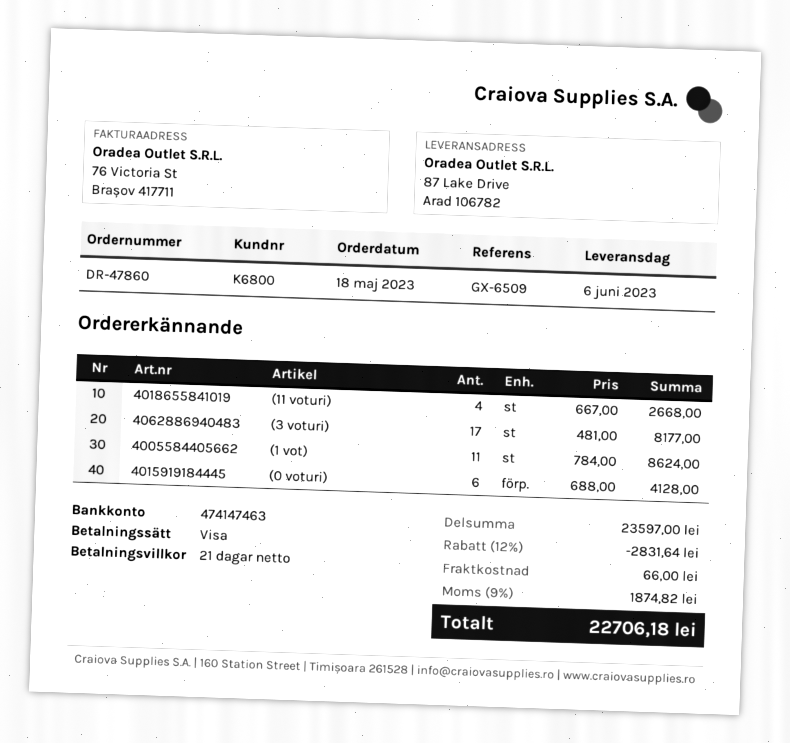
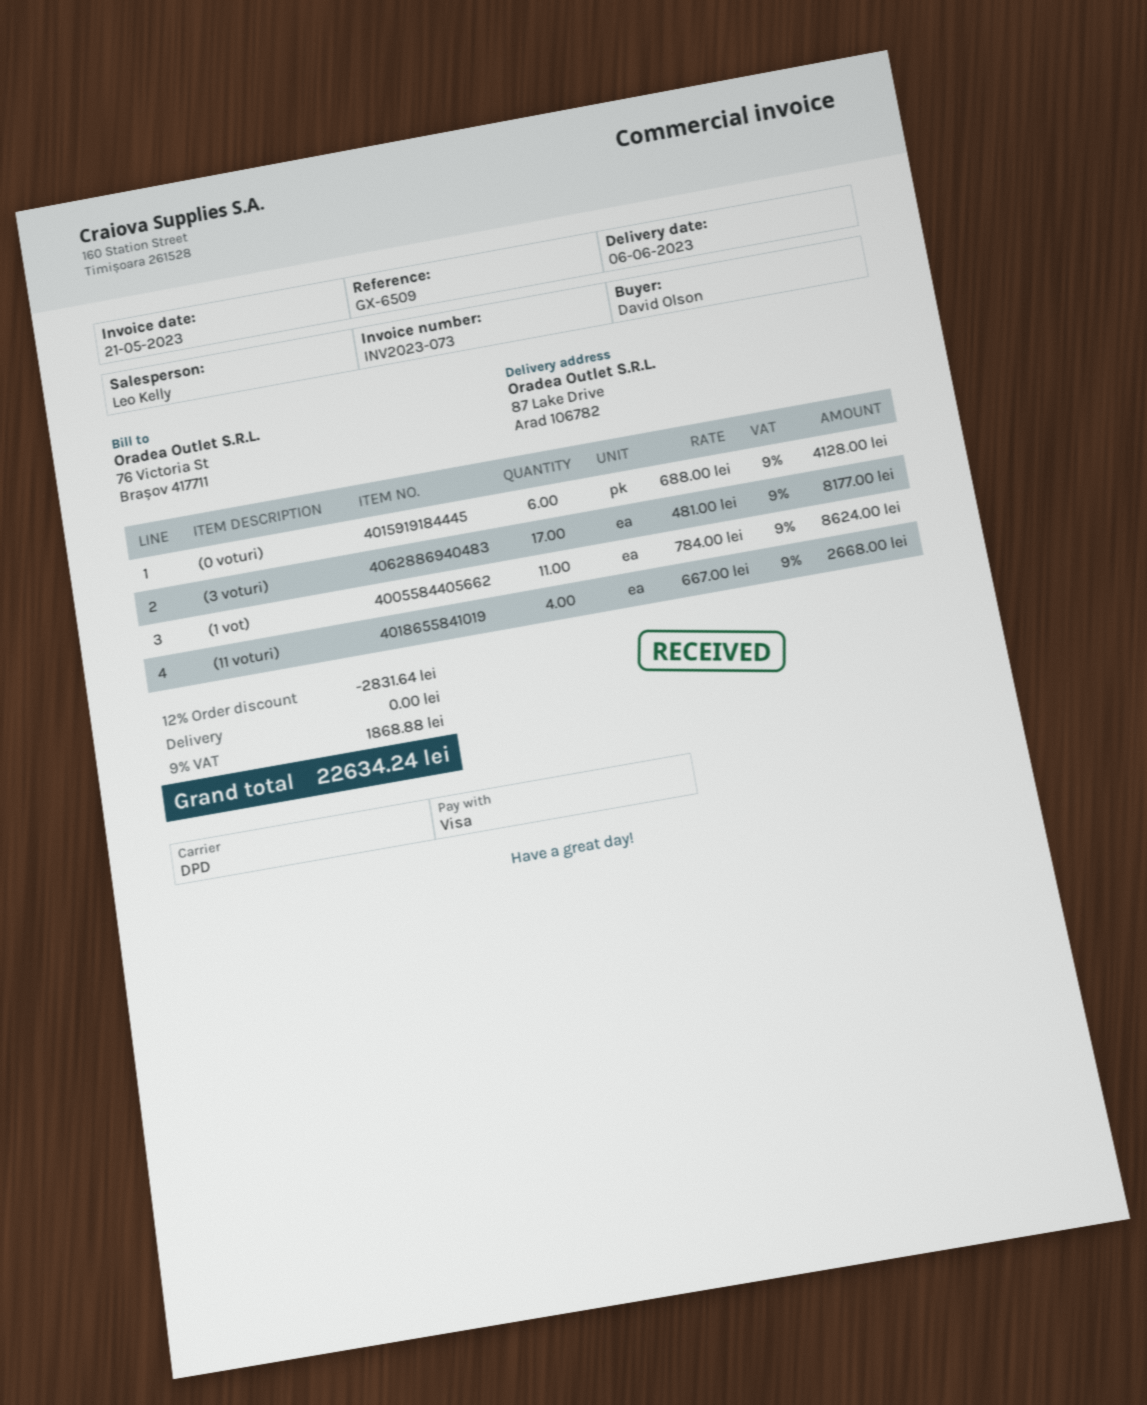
shipping: 66.00 -> 0.00
tax: 9% = 1874.82 -> 9% = 1868.88
total: 22706.18 -> 22634.24

